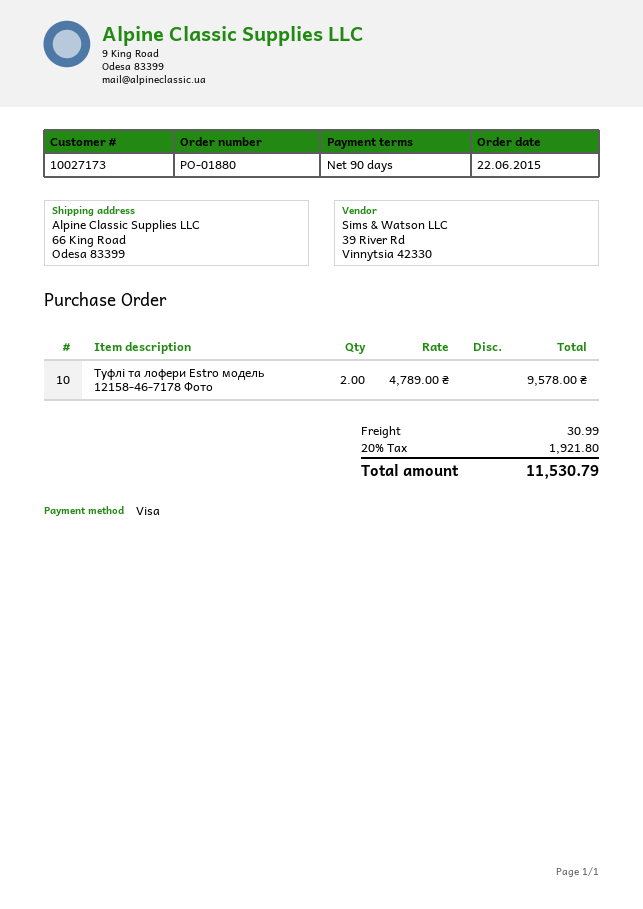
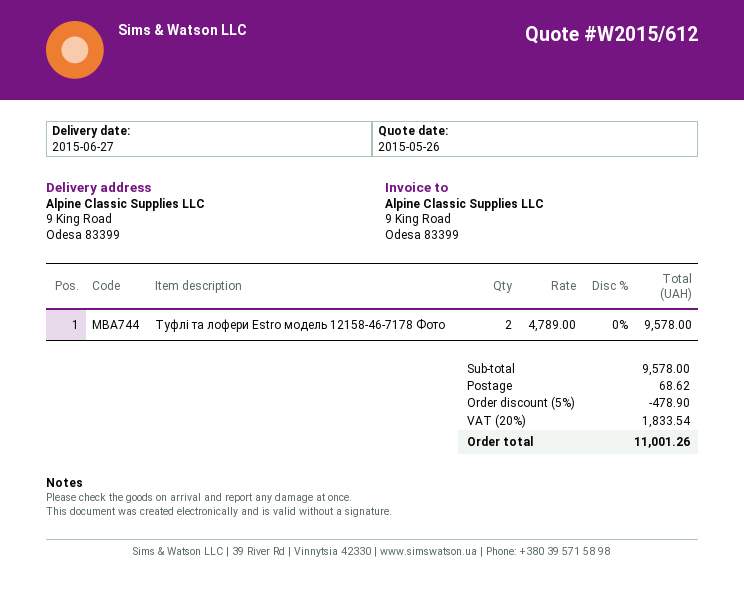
ship to: 66 King Road, Odesa 83399 -> 9 King Road, Odesa 83399
discount: none -> 5% = 478.90
shipping: 30.99 -> 68.62
tax: 20% = 1921.80 -> 20% = 1833.54
total: 11530.79 -> 11001.26

